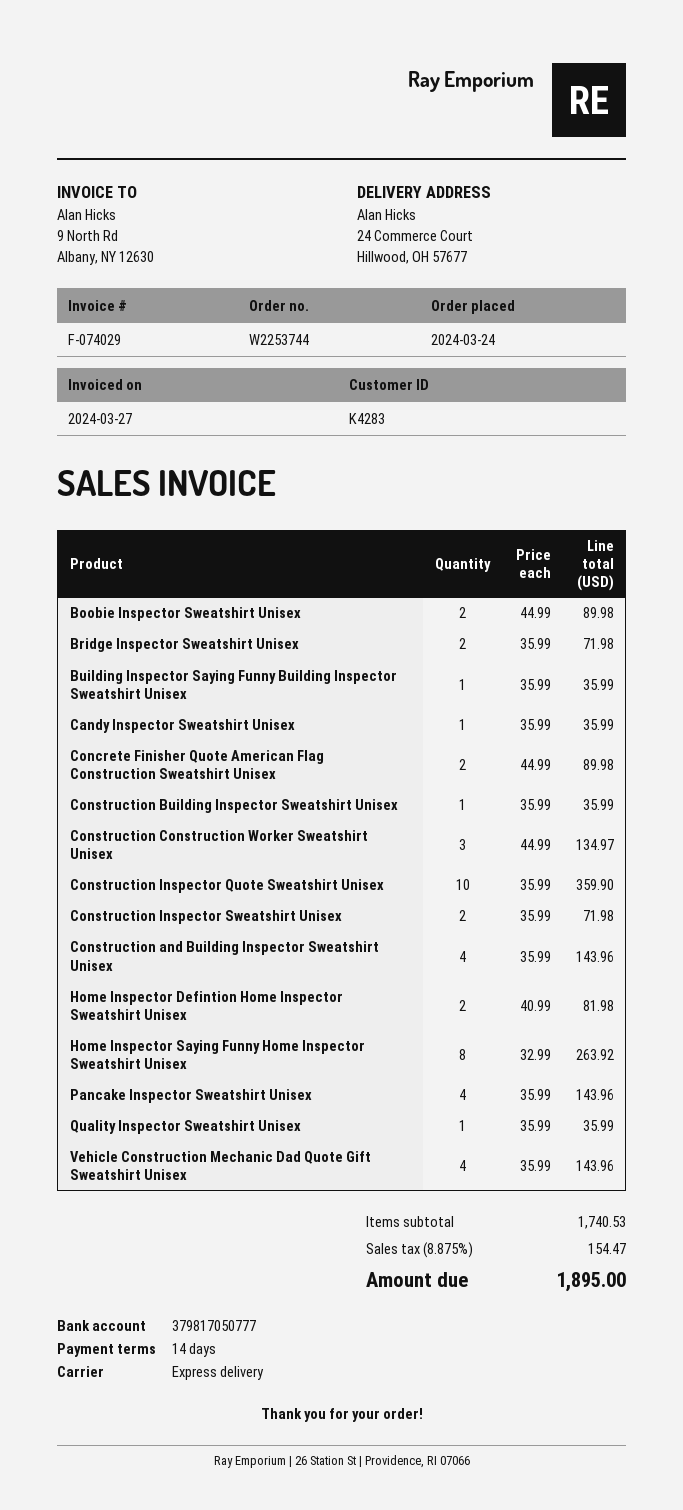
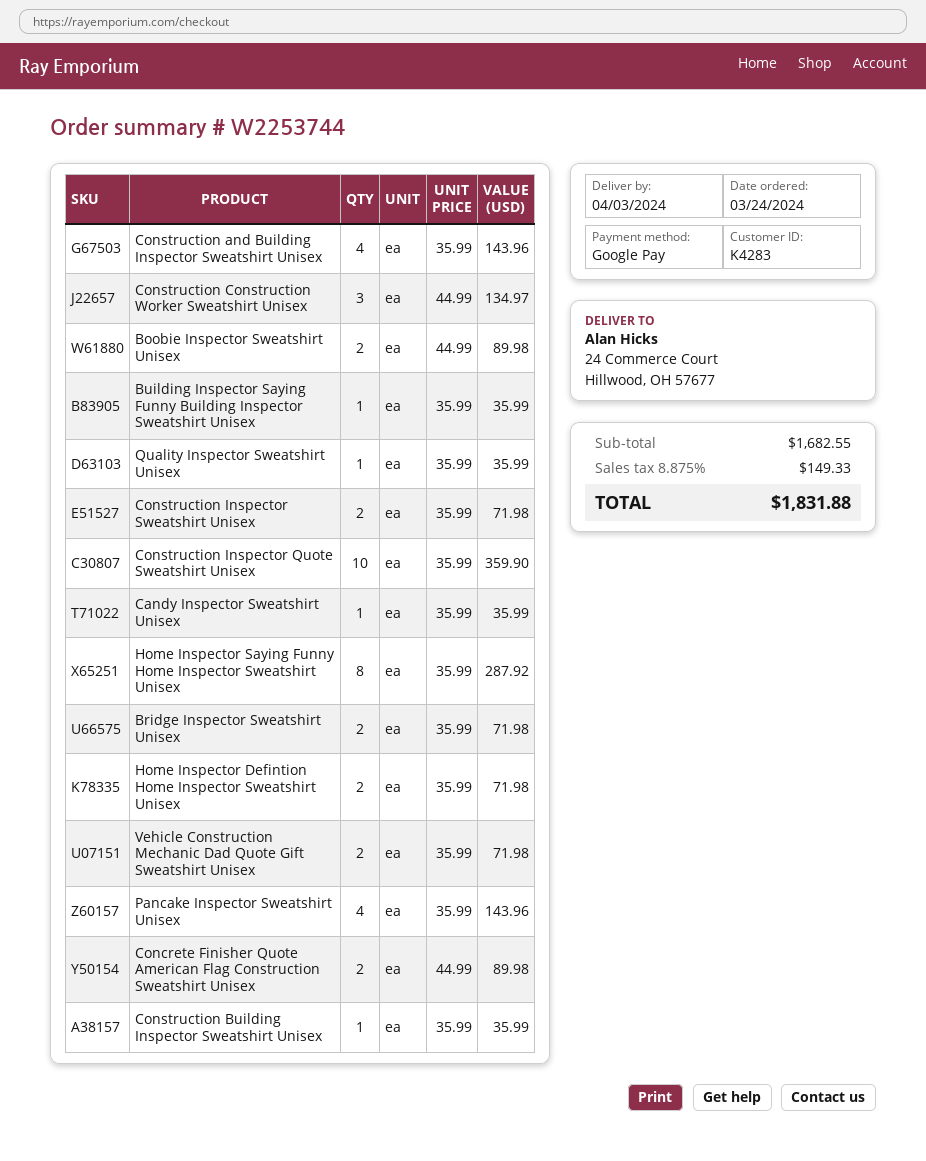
Home Inspector Defintion Home Inspector Sweatshirt Unisex: 2 x 40.99 = 81.98 -> 2 x 35.99 = 71.98
Home Inspector Saying Funny Home Inspector Sweatshirt Unisex: 8 x 32.99 = 263.92 -> 8 x 35.99 = 287.92
Vehicle Construction Mechanic Dad Quote Gift Sweatshirt Unisex: 4 x 35.99 = 143.96 -> 2 x 35.99 = 71.98
subtotal: 1740.53 -> 1682.55
tax: 8.875% = 154.47 -> 8.875% = 149.33
total: 1895.00 -> 1831.88

